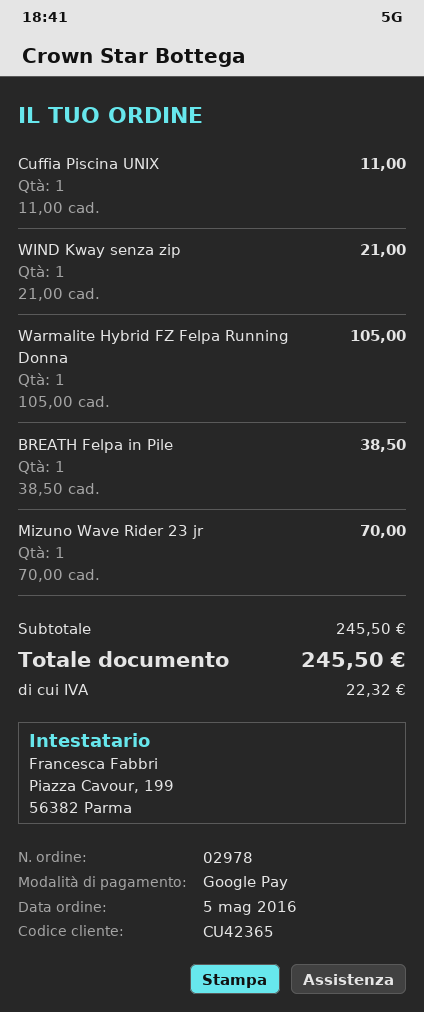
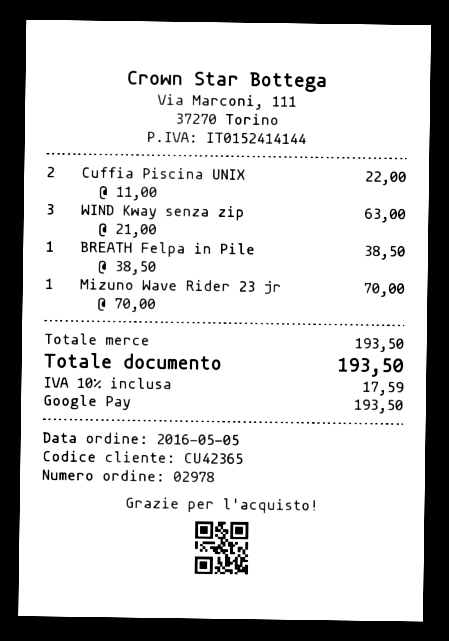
Cuffia Piscina UNIX: 1 x 11.00 = 11.00 -> 2 x 11.00 = 22.00
WIND Kway senza zip: 1 x 21.00 = 21.00 -> 3 x 21.00 = 63.00
Warmalite Hybrid FZ Felpa Running Donna: 1 x 105.00 = 105.00 -> none
subtotal: 245.50 -> 193.50
tax: 22.32 -> 17.59
total: 245.50 -> 193.50

